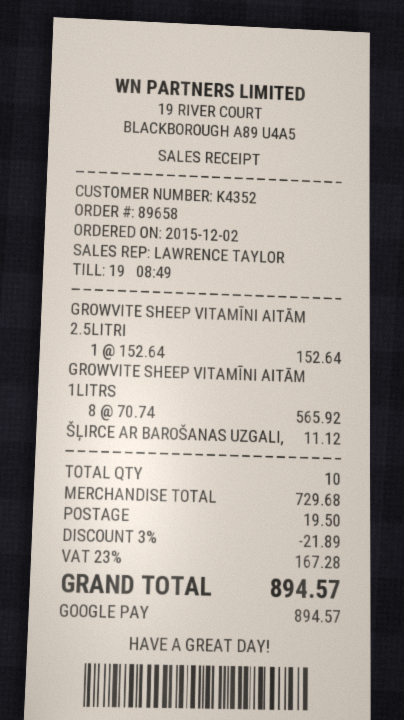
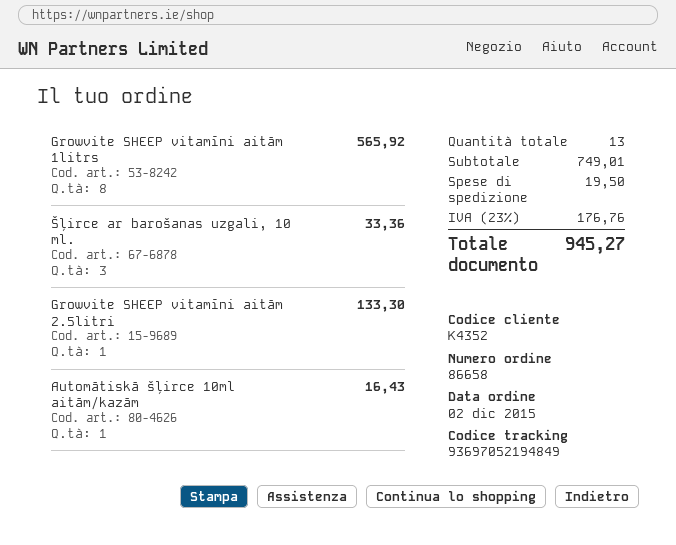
order number: 89658 -> 86658
GROWVITE SHEEP VITAMĪNI AITĀM 2.5LITRI: 1 for 152.64 -> 1 for 133.30
ŠĻIRCE AR BAROŠANAS UZGALI,: 1 for 11.12 -> 3 for 33.36
Automātiskā šļirce 10ml aitām/kazām: none -> 1 for 16.43
total quantity: 10 -> 13
subtotal: 729.68 -> 749.01
discount: 3% = 21.89 -> none
tax: 23% = 167.28 -> 23% = 176.76
total: 894.57 -> 945.27

